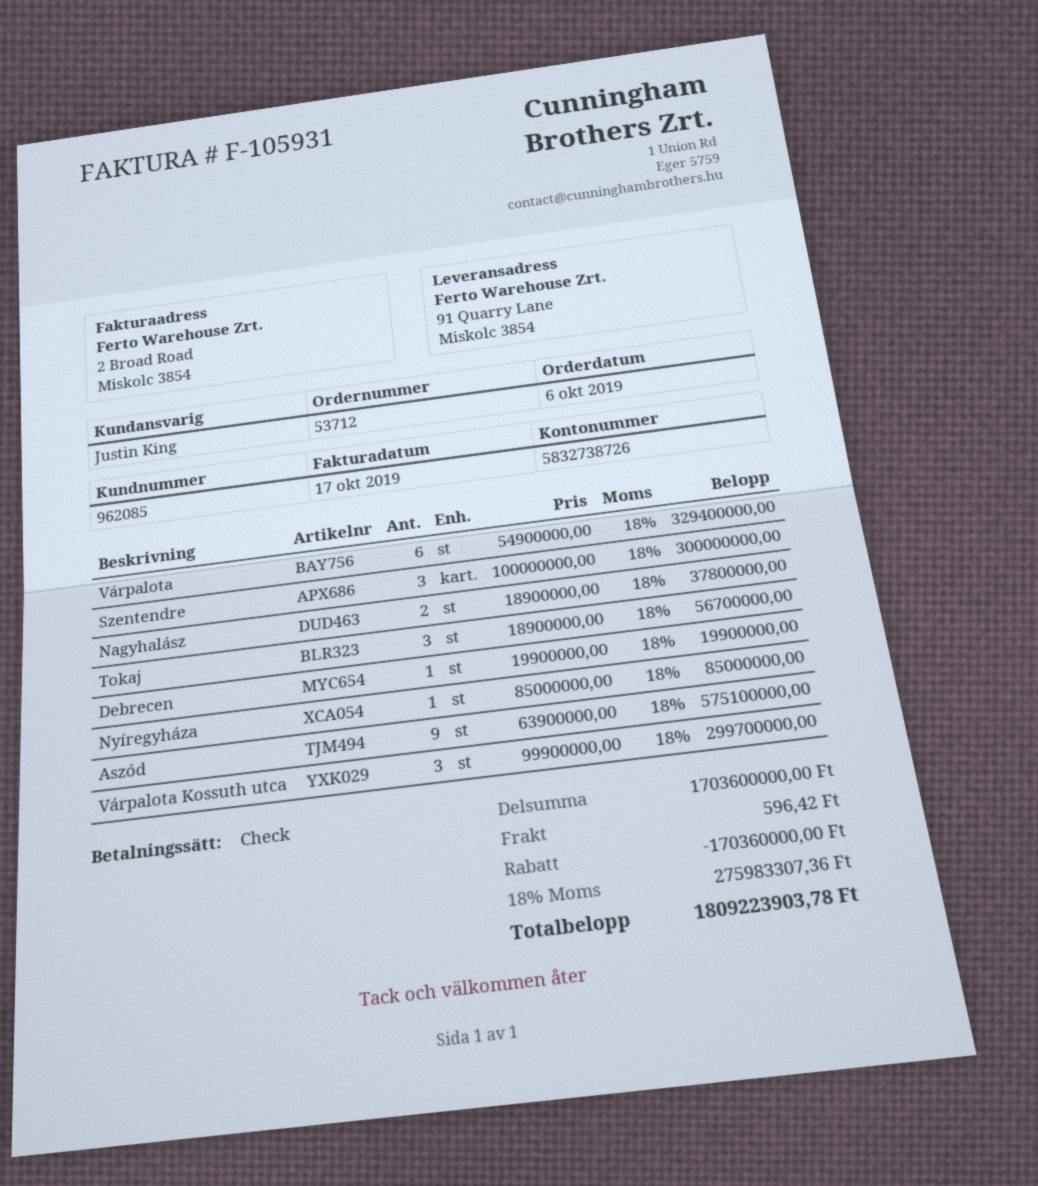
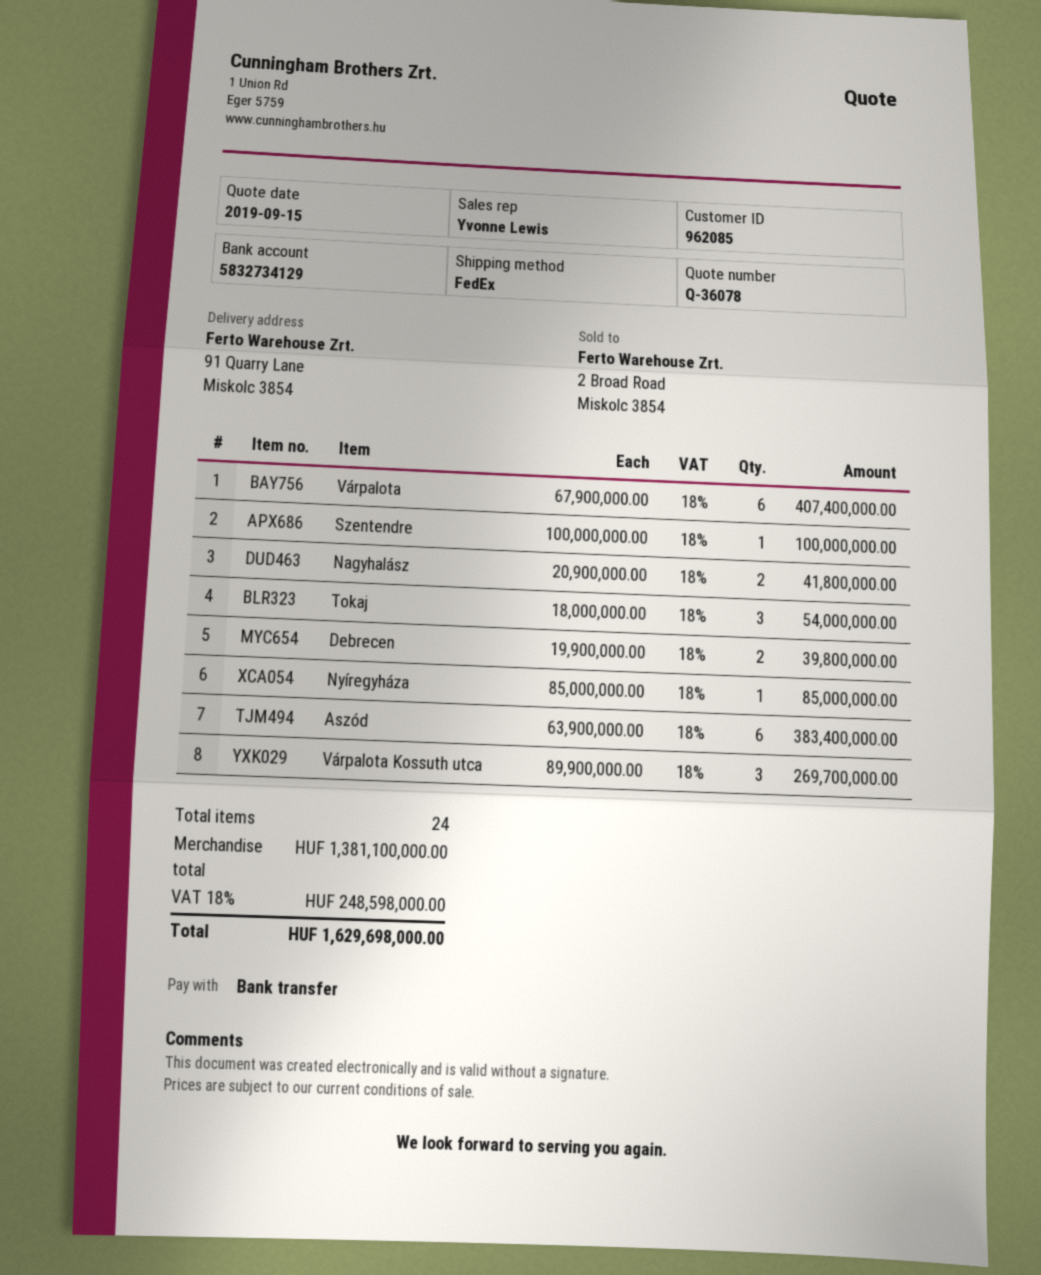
sales rep: Justin King -> Yvonne Lewis
payment method: cheque -> bank transfer
bank account: 5832738726 -> 5832734129
Várpalota: 6 x 54900000.00 = 329400000.00 -> 6 x 67900000.00 = 407400000.00
Szentendre: 3 x 100000000.00 = 300000000.00 -> 1 x 100000000.00 = 100000000.00
Nagyhalász: 2 x 18900000.00 = 37800000.00 -> 2 x 20900000.00 = 41800000.00
Tokaj: 3 x 18900000.00 = 56700000.00 -> 3 x 18000000.00 = 54000000.00
Debrecen: 1 x 19900000.00 = 19900000.00 -> 2 x 19900000.00 = 39800000.00
Aszód: 9 x 63900000.00 = 575100000.00 -> 6 x 63900000.00 = 383400000.00
Várpalota Kossuth utca: 3 x 99900000.00 = 299700000.00 -> 3 x 89900000.00 = 269700000.00
subtotal: 1703600000.00 -> 1381100000.00
discount: 170360000.00 -> none
shipping: 596.42 -> none
tax: 18% = 275983307.36 -> 18% = 248598000.00
total: 1809223903.78 -> 1629698000.00

